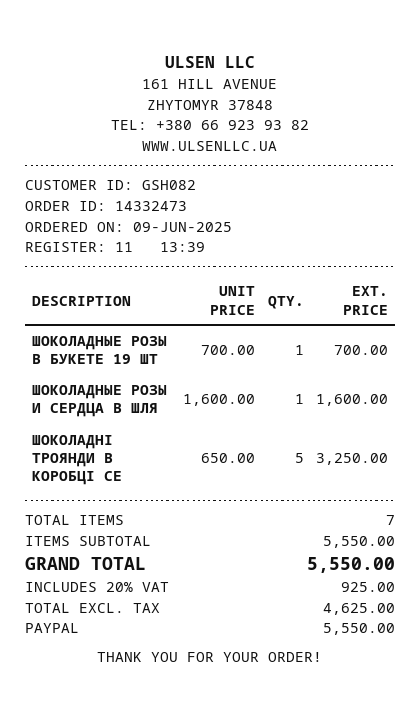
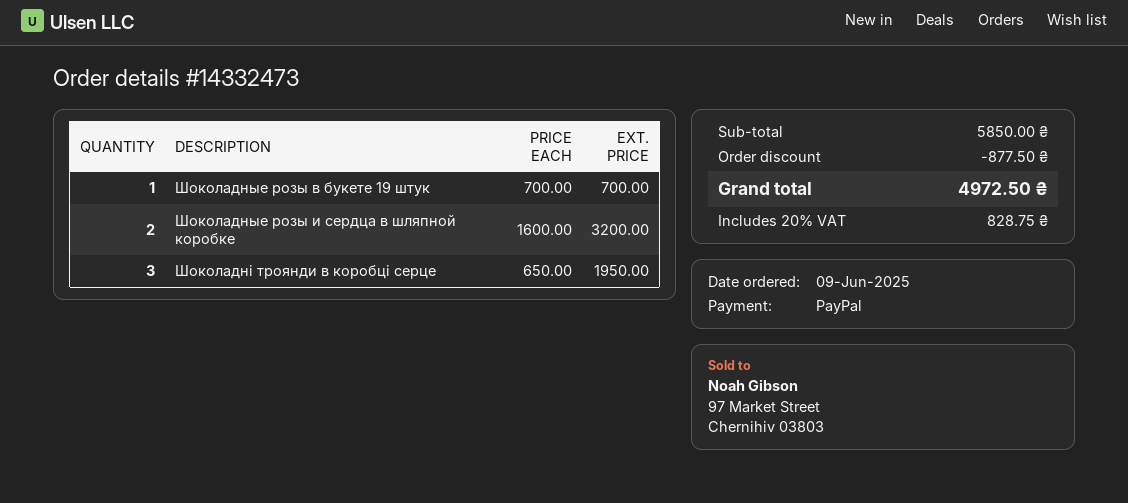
ШОКОЛАДНЫЕ РОЗЫ И СЕРДЦА В ШЛЯ: 1 x 1600.00 = 1600.00 -> 2 x 1600.00 = 3200.00
ШОКОЛАДНІ ТРОЯНДИ В КОРОБЦІ СЕ: 5 x 650.00 = 3250.00 -> 3 x 650.00 = 1950.00
subtotal: 5550.00 -> 5850.00
discount: none -> 877.50
tax: 20% = 925.00 -> 20% = 828.75
total: 5550.00 -> 4972.50

